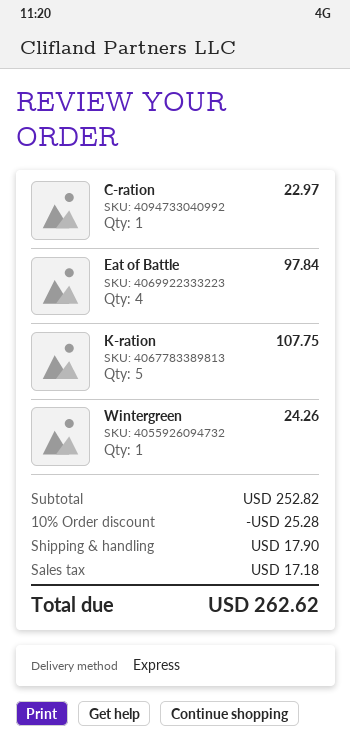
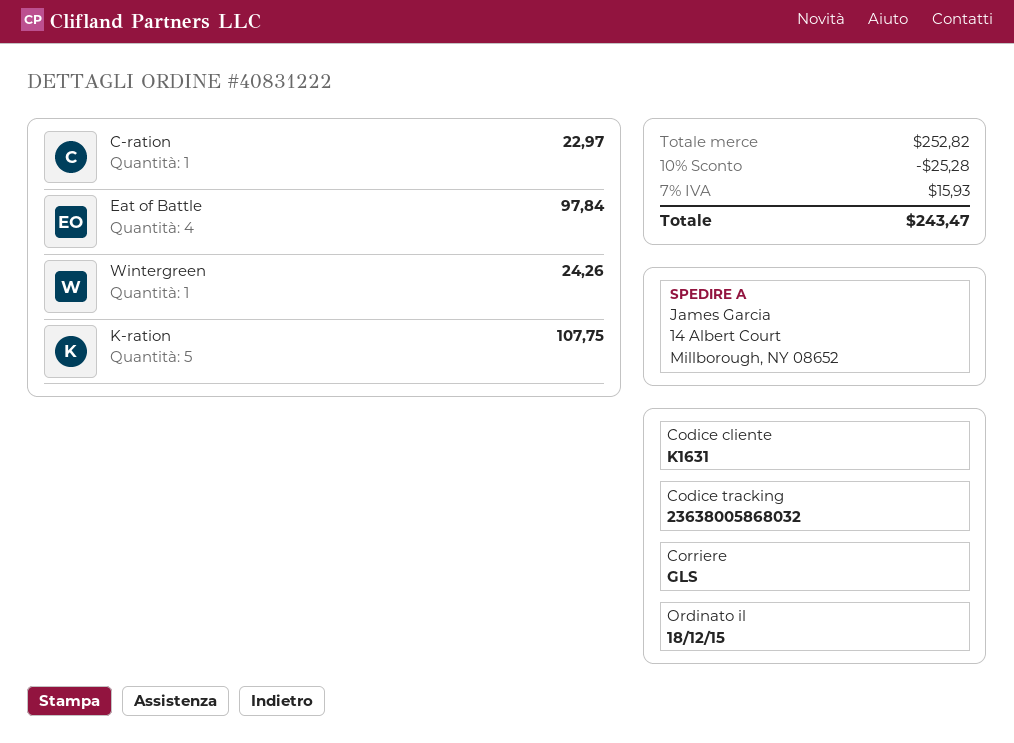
shipping method: express -> GLS
shipping: 17.90 -> none
tax: 17.18 -> 15.93
total: 262.62 -> 243.47

